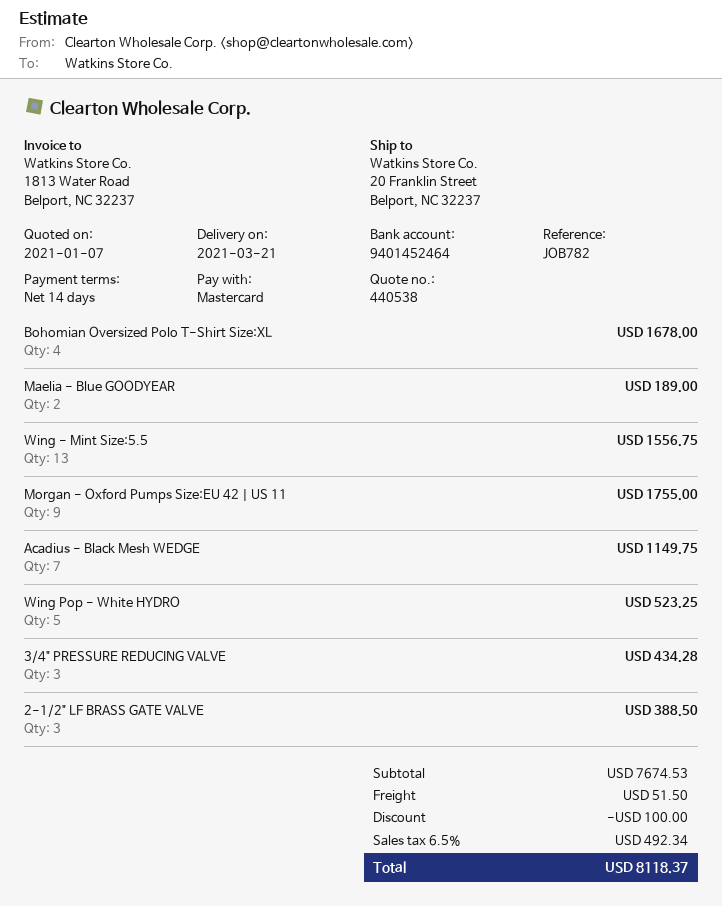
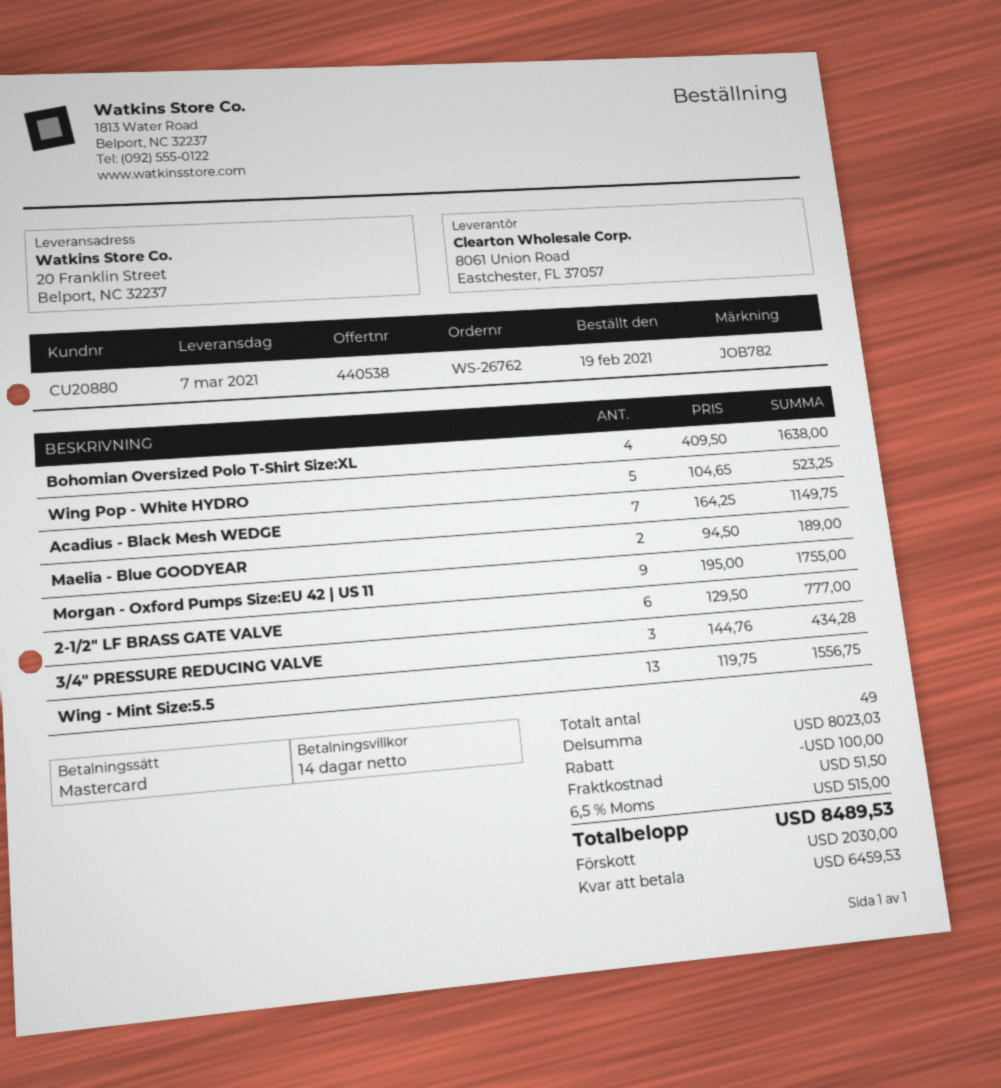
delivery date: 2021-03-21 -> 2021-03-07
Bohomian Oversized Polo T-Shirt Size:XL: 4 for 1678.00 -> 4 for 1638.00
2-1/2" LF BRASS GATE VALVE: 3 for 388.50 -> 6 for 777.00
subtotal: 7674.53 -> 8023.03
tax: 6.5% = 492.34 -> 6.5% = 515.00
total: 8118.37 -> 8489.53

